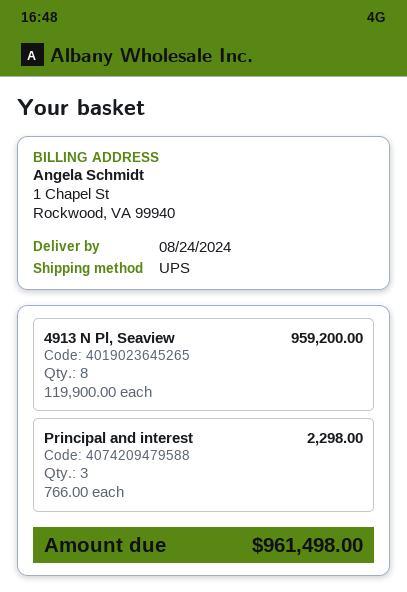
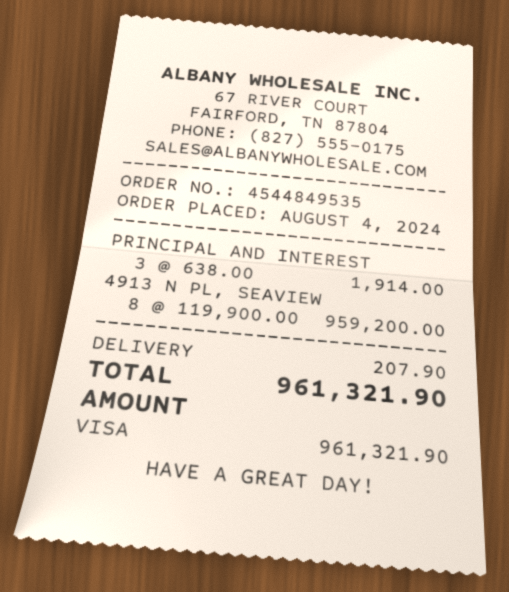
Principal and interest: 3 x 766.00 = 2298.00 -> 3 x 638.00 = 1914.00
shipping: none -> 207.90
total: 961498.00 -> 961321.90

